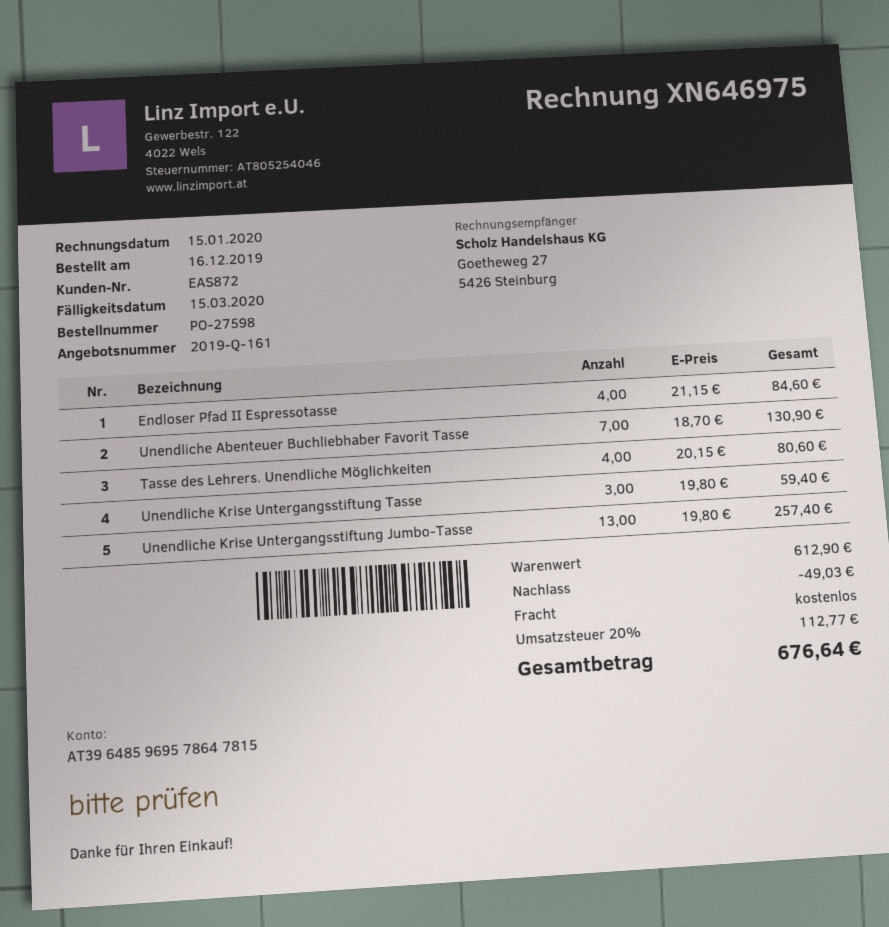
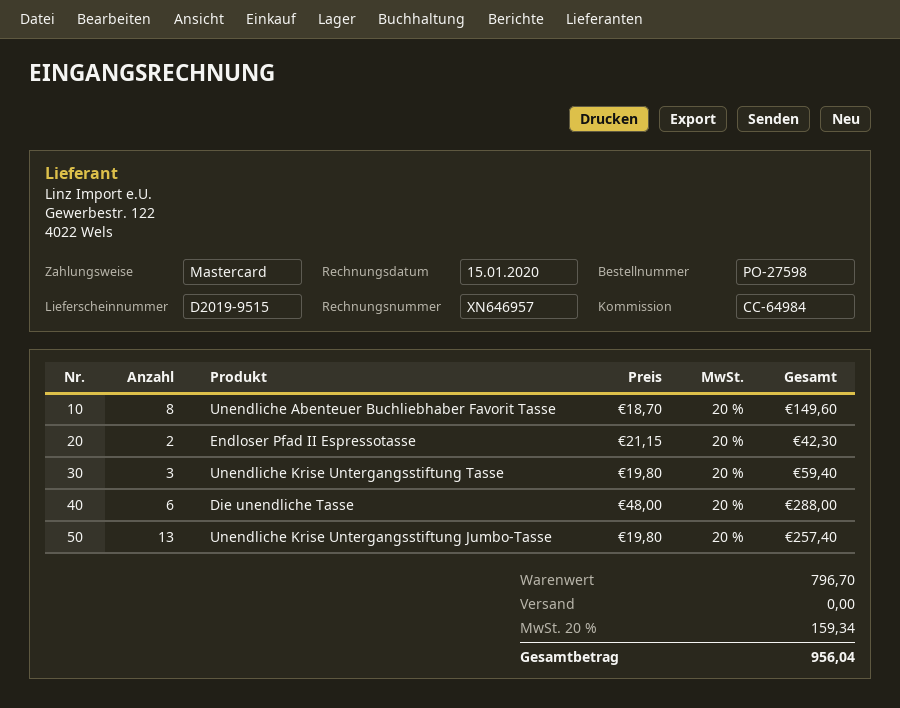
invoice number: XN646975 -> XN646957
Endloser Pfad II Espressotasse: 4 x 21.15 = 84.60 -> 2 x 21.15 = 42.30
Unendliche Abenteuer Buchliebhaber Favorit Tasse: 7 x 18.70 = 130.90 -> 8 x 18.70 = 149.60
Tasse des Lehrers. Unendliche Möglichkeiten: 4 x 20.15 = 80.60 -> none
Die unendliche Tasse: none -> 6 x 48.00 = 288.00
subtotal: 612.90 -> 796.70
discount: 49.03 -> none
tax: 20% = 112.77 -> 20% = 159.34
total: 676.64 -> 956.04

